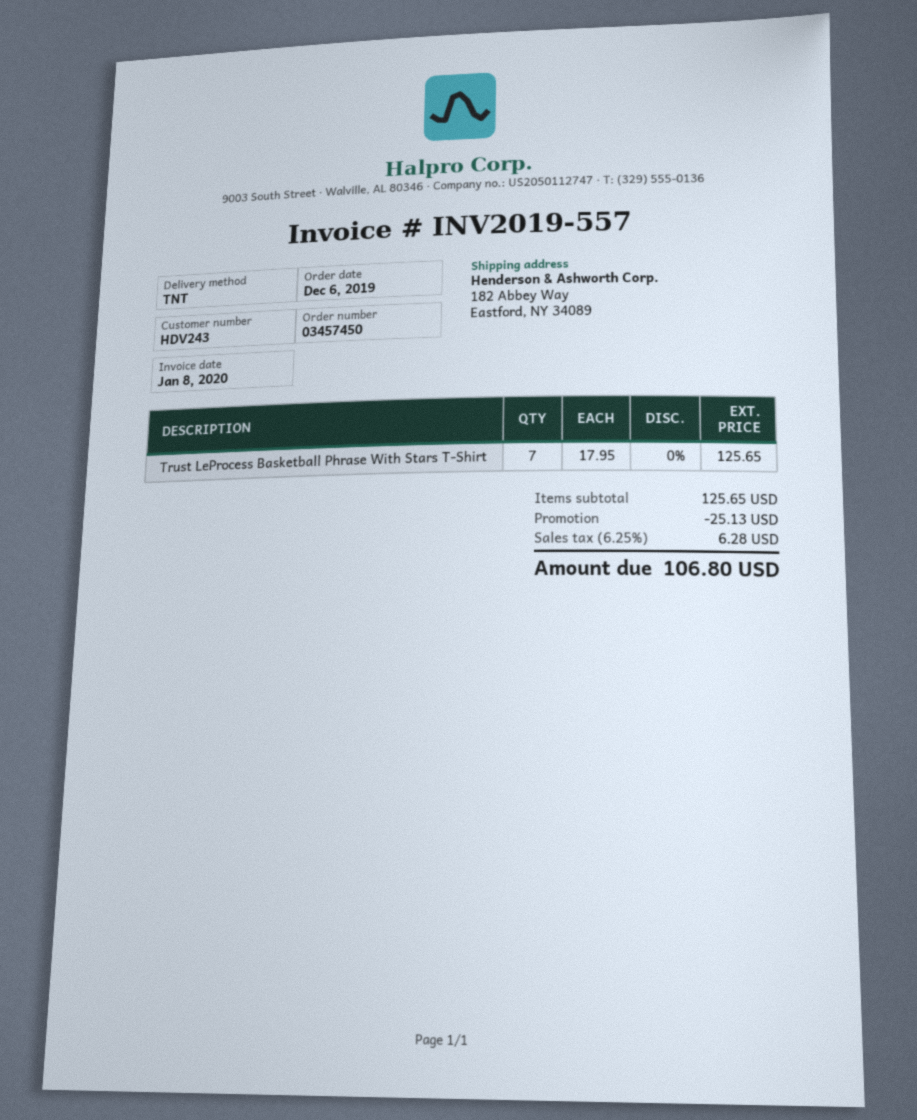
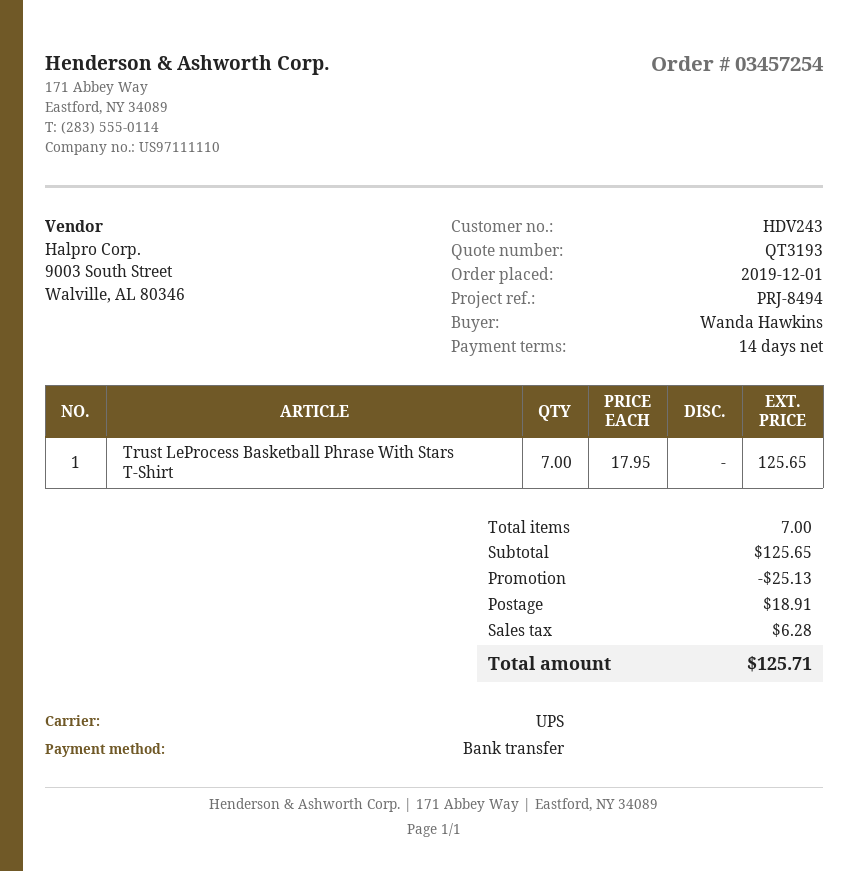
order number: 03457450 -> 03457254
order date: 2019-12-06 -> 2019-12-01
shipping method: TNT -> UPS
shipping: none -> 18.91
total: 106.80 -> 125.71

